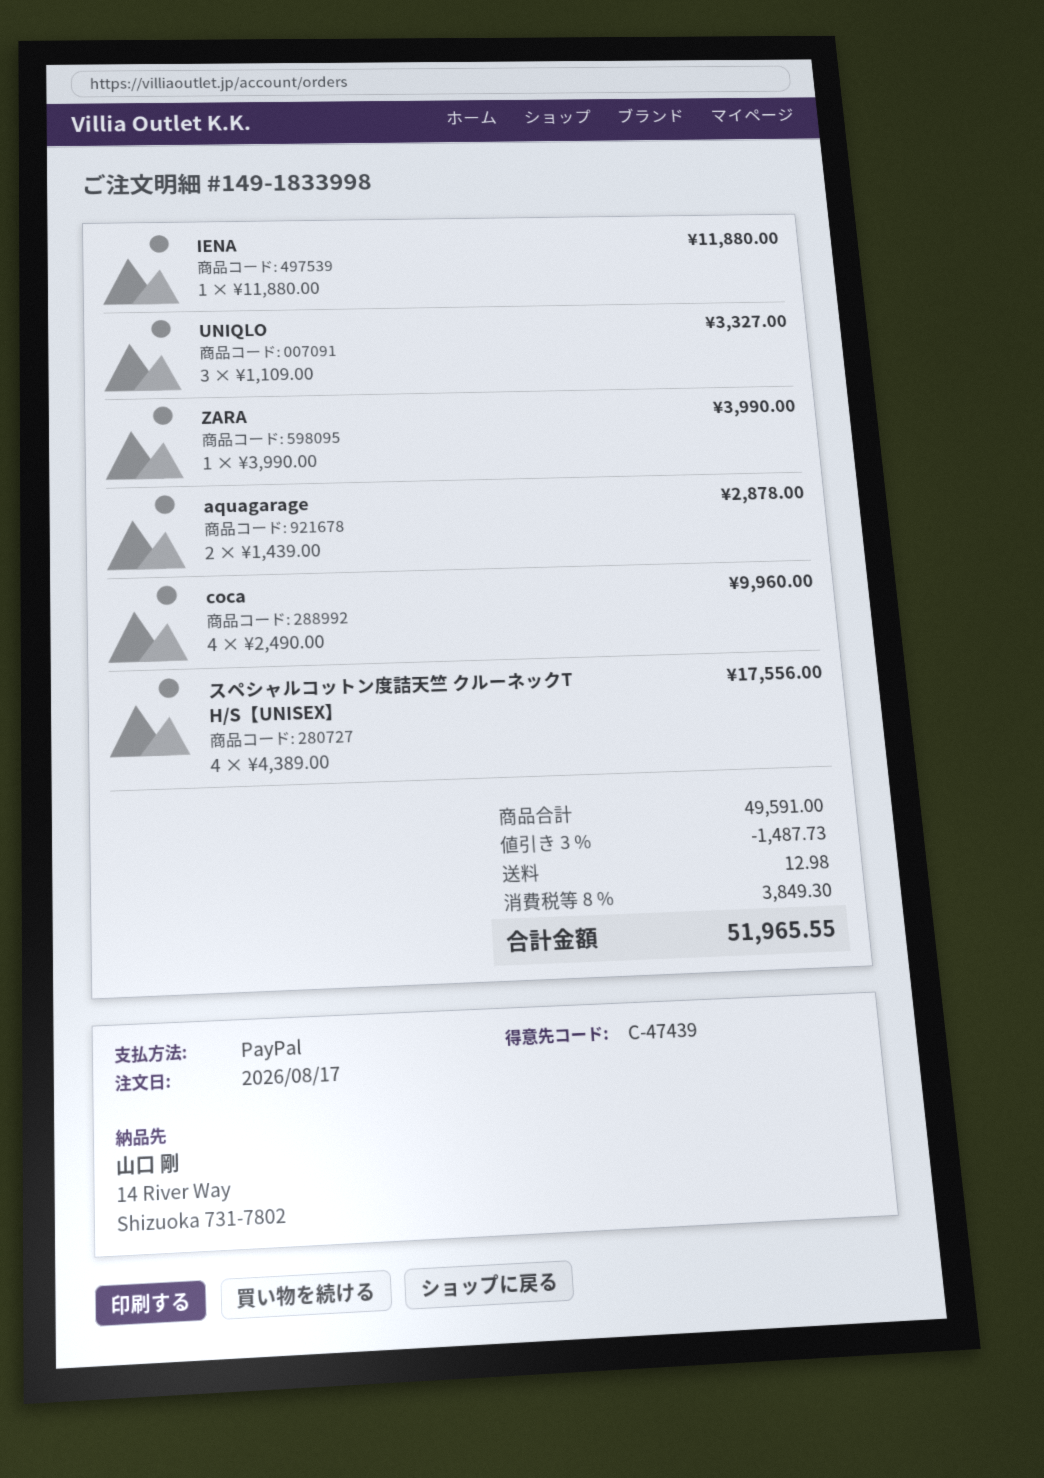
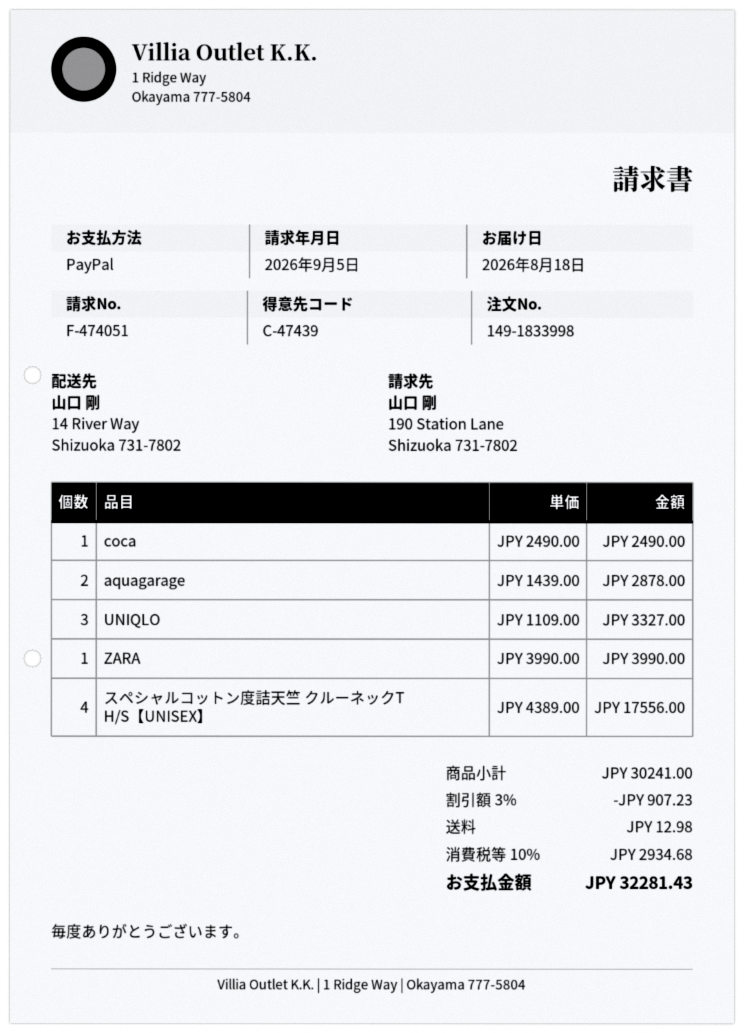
IENA: 1 x 11880.00 = 11880.00 -> none
coca: 4 x 2490.00 = 9960.00 -> 1 x 2490.00 = 2490.00
subtotal: 49591.00 -> 30241.00
discount: 3% = 1487.73 -> 3% = 907.23
tax: 8% = 3849.30 -> 10% = 2934.68
total: 51965.55 -> 32281.43

